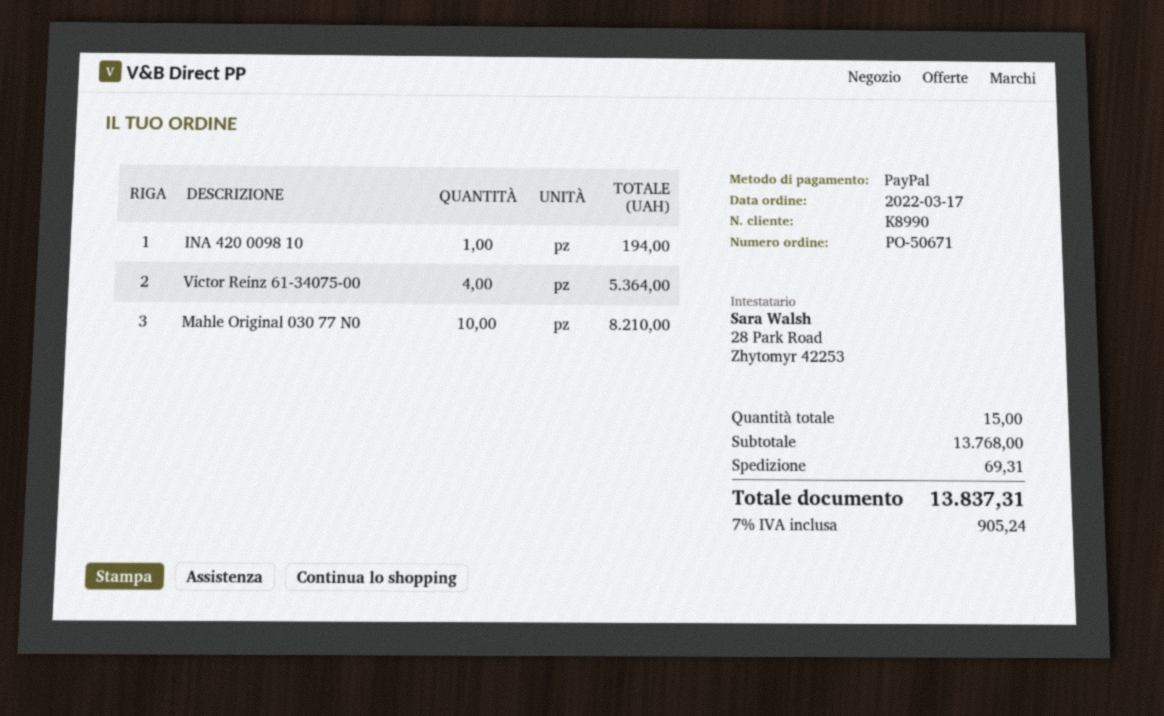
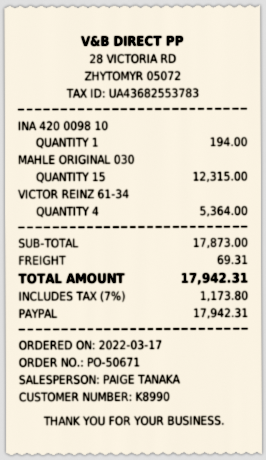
Mahle Original 030 77 N0: 10 for 8210.00 -> 15 for 12315.00
subtotal: 13768.00 -> 17873.00
tax: 7% = 905.24 -> 7% = 1173.80
total: 13837.31 -> 17942.31

